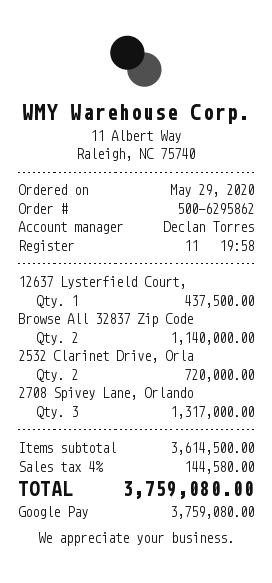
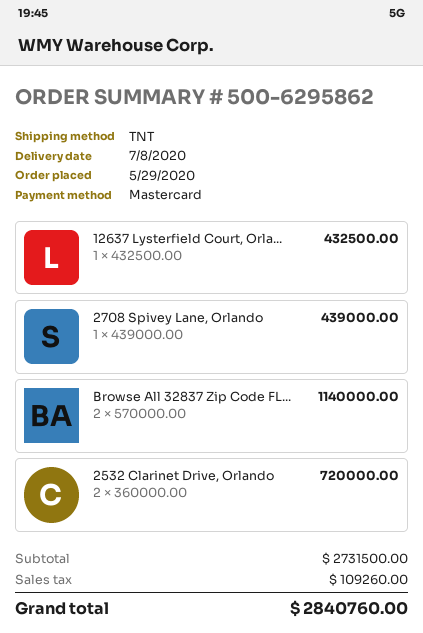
payment method: Google Pay -> Mastercard
12637 Lysterfield Court,: 1 for 437500.00 -> 1 for 432500.00
2708 Spivey Lane, Orlando: 3 for 1317000.00 -> 1 for 439000.00
subtotal: 3614500.00 -> 2731500.00
tax: 144580.00 -> 109260.00
total: 3759080.00 -> 2840760.00

